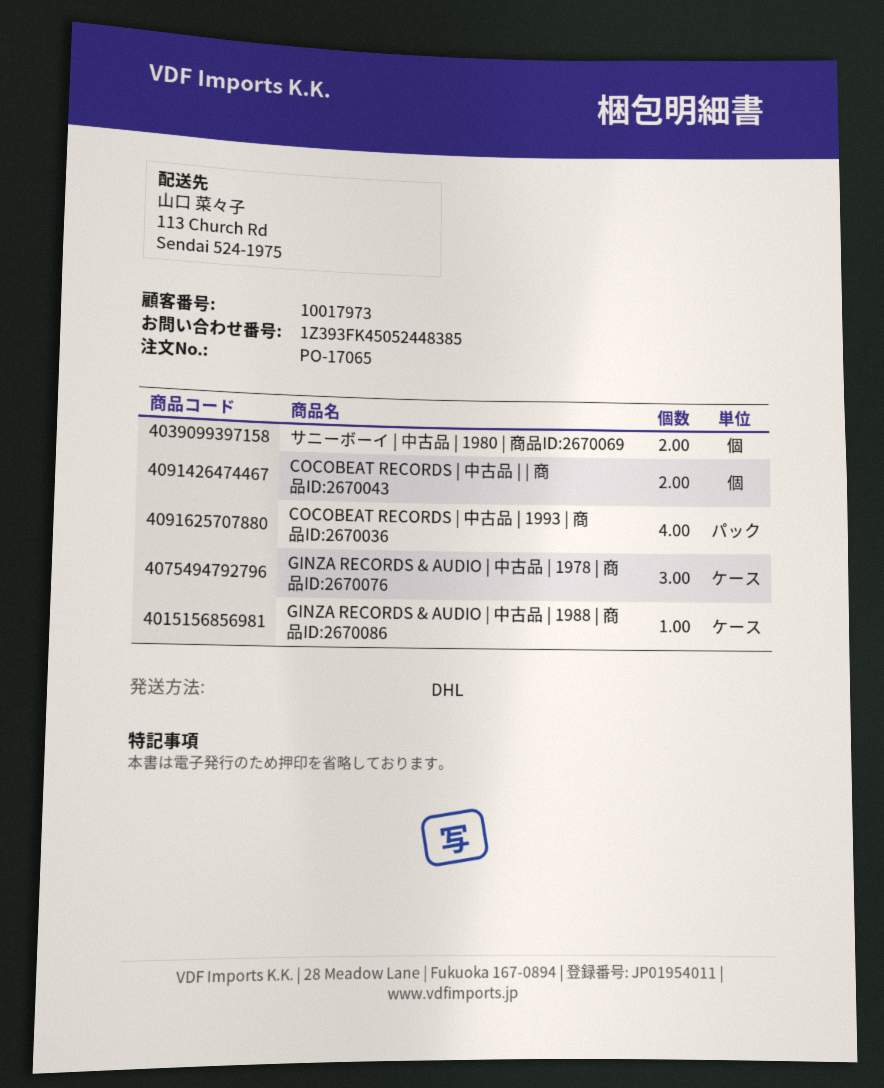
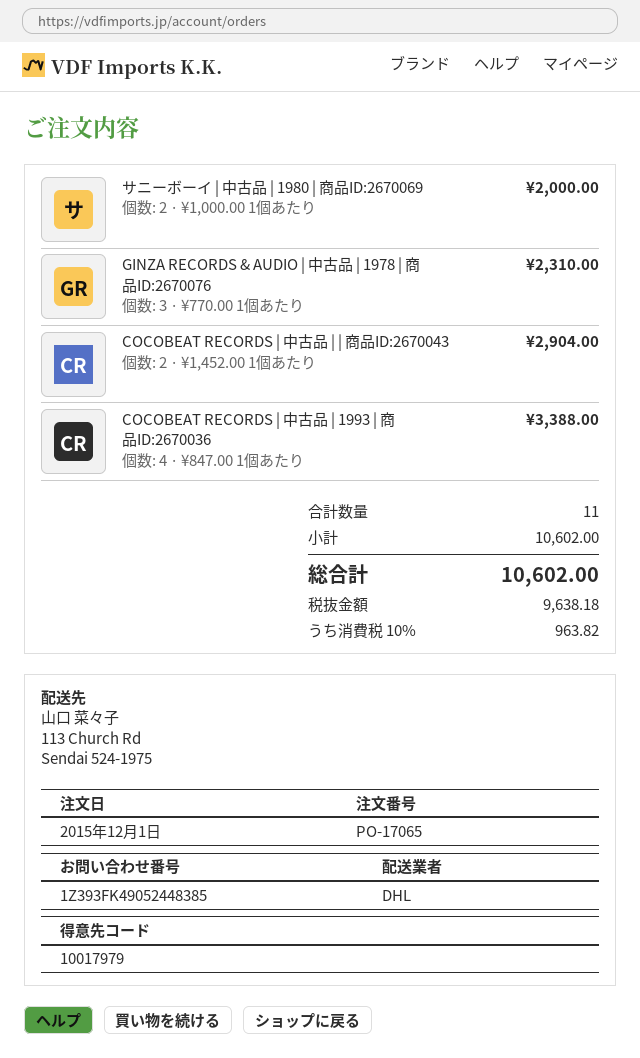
customer number: 10017973 -> 10017979
tracking number: 1Z393FK45052448385 -> 1Z393FK49052448385
GINZA RECORDS & AUDIO | 中古品 | 1988 | 商品ID:2670086: 1 -> none

